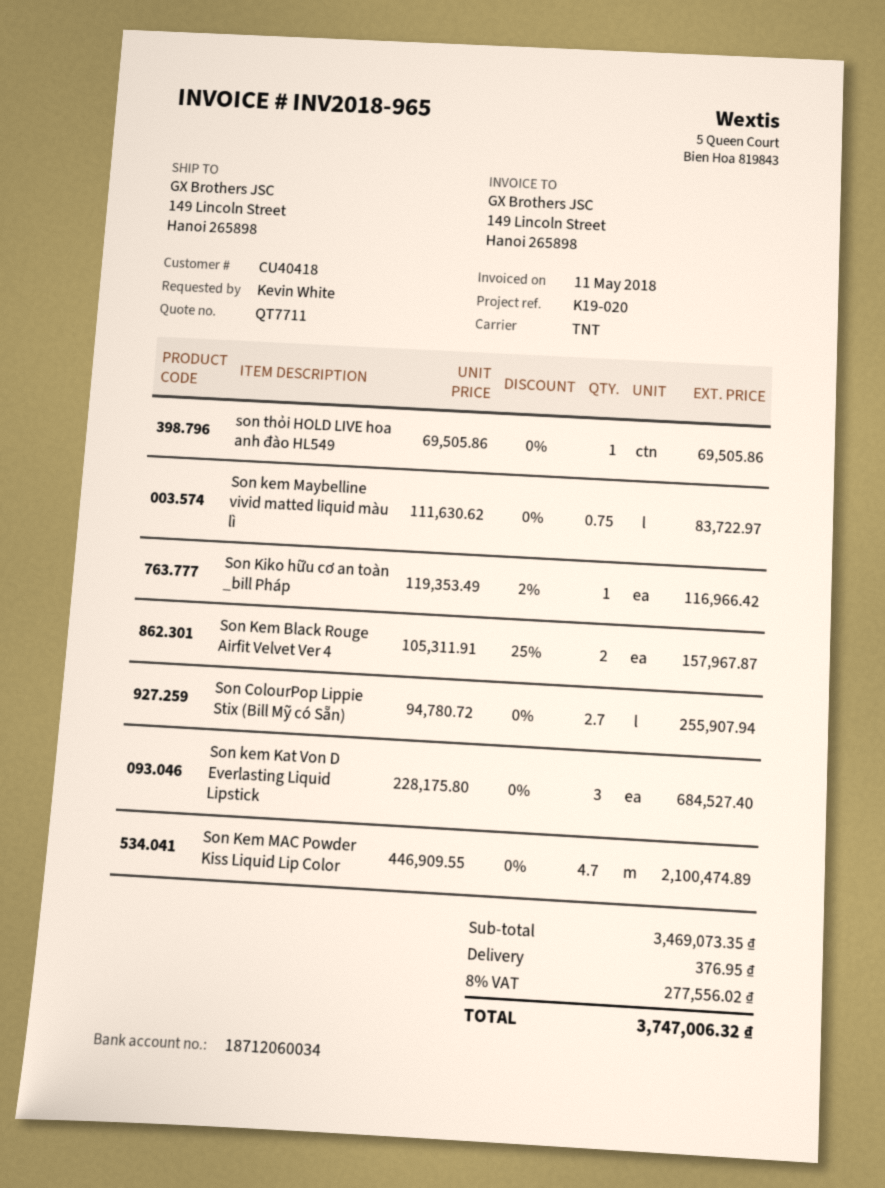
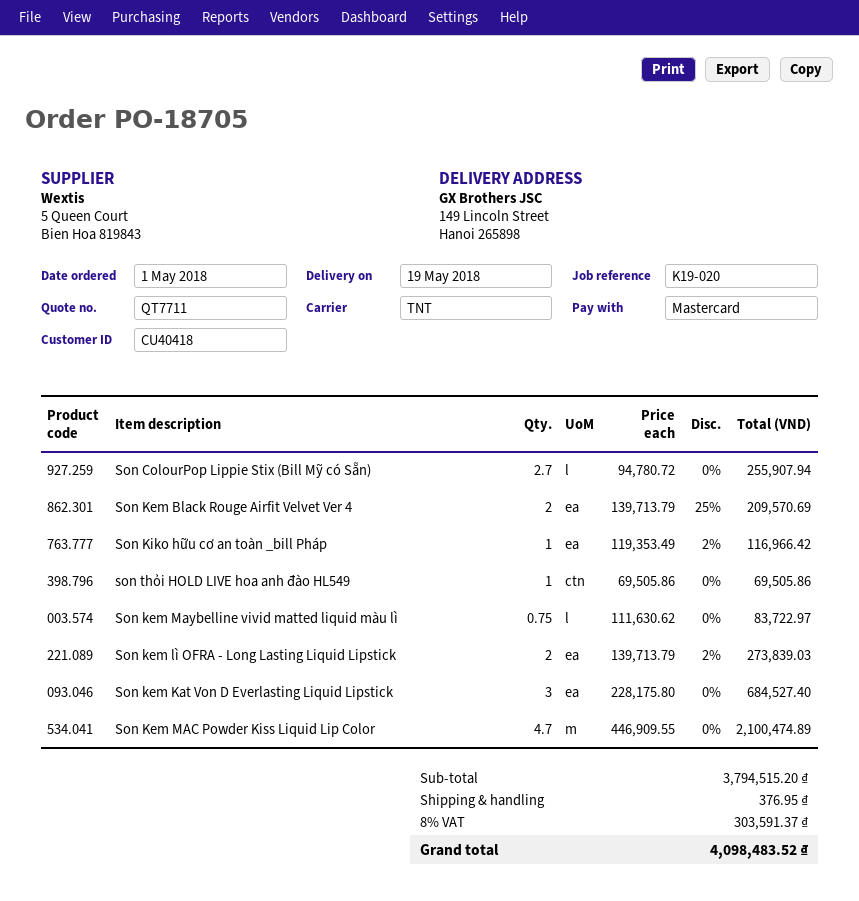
Son Kem Black Rouge Airfit Velvet Ver 4: 2 x 105311.91 - 25% = 157967.87 -> 2 x 139713.79 - 25% = 209570.69
Son kem lì OFRA - Long Lasting Liquid Lipstick: none -> 2 x 139713.79 - 2% = 273839.03
subtotal: 3469073.35 -> 3794515.20
tax: 8% = 277556.02 -> 8% = 303591.37
total: 3747006.32 -> 4098483.52

